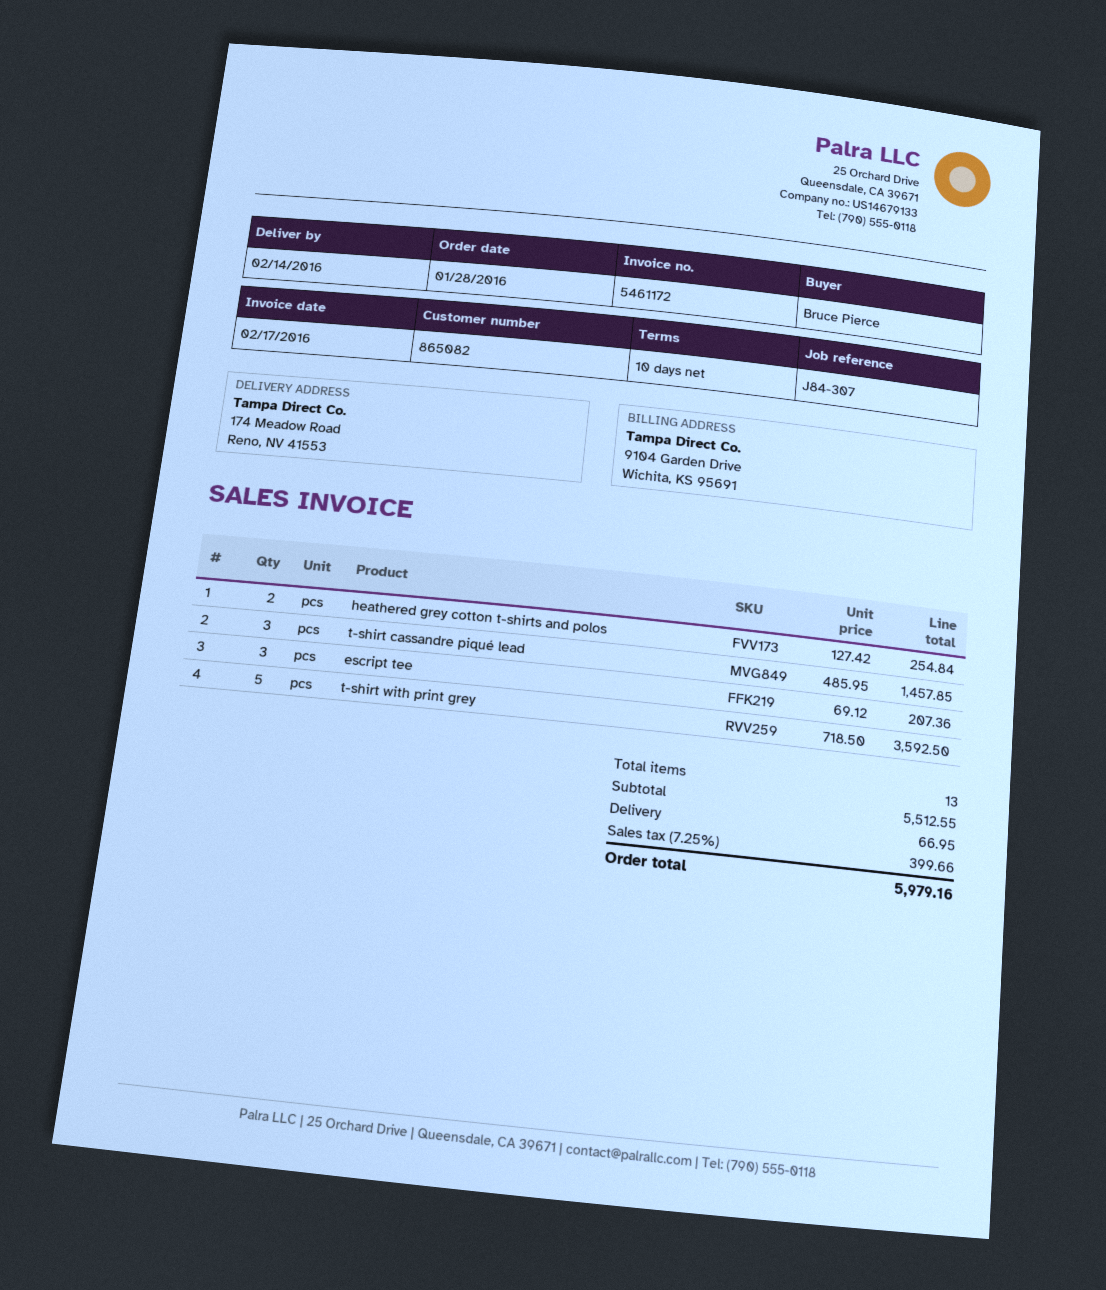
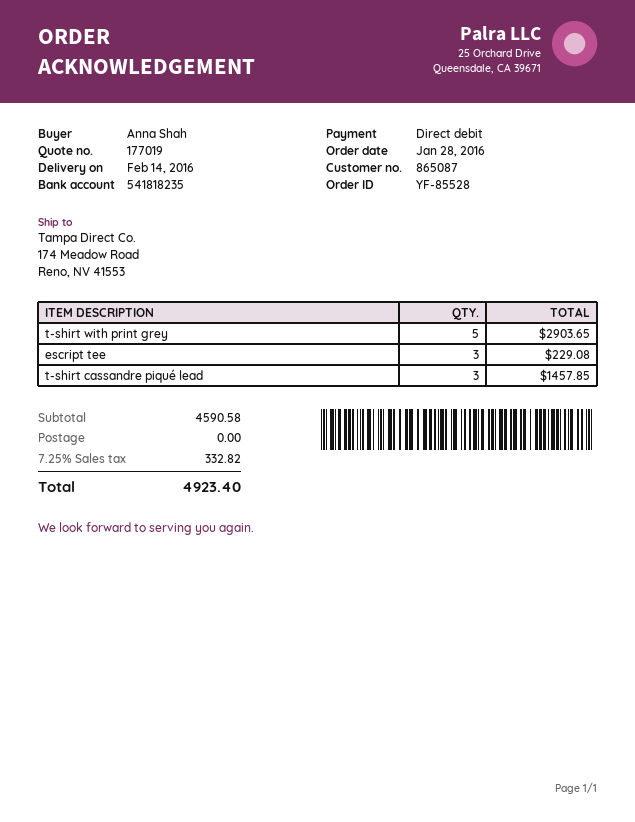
customer number: 865082 -> 865087
ordered by: Bruce Pierce -> Anna Shah
heathered grey cotton t-shirts and polos: 2 for 254.84 -> none
escript tee: 3 for 207.36 -> 3 for 229.08
t-shirt with print grey: 5 for 3592.50 -> 5 for 2903.65
subtotal: 5512.55 -> 4590.58
shipping: 66.95 -> 0.00
tax: 7.25% = 399.66 -> 7.25% = 332.82
total: 5979.16 -> 4923.40

